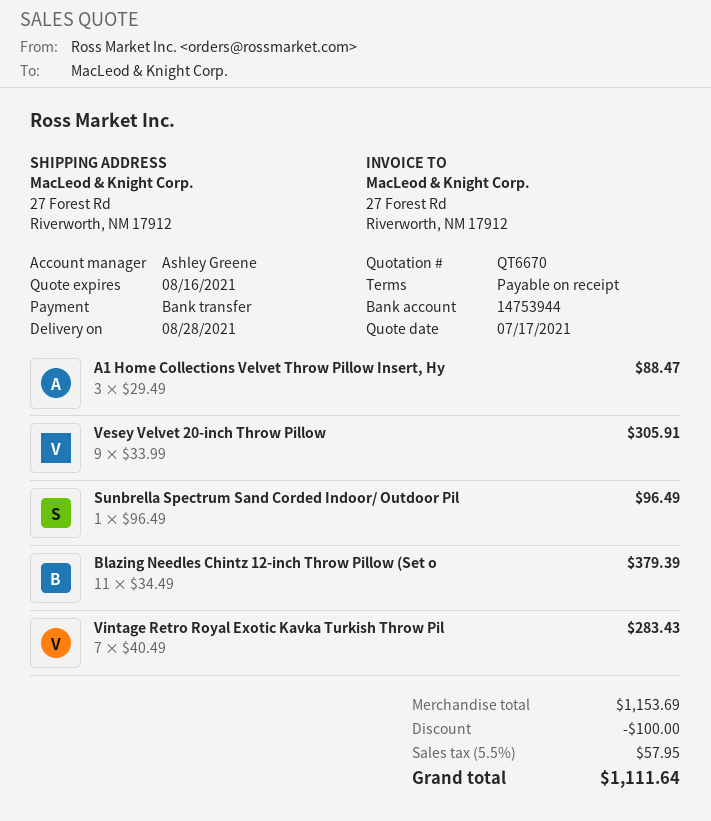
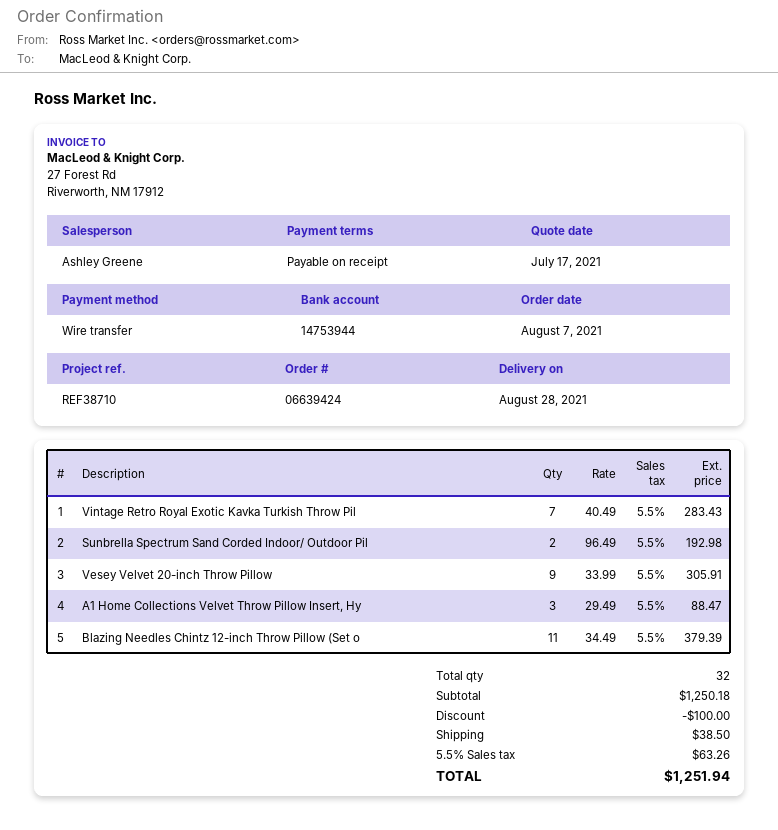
Sunbrella Spectrum Sand Corded Indoor/ Outdoor Pil: 1 x 96.49 = 96.49 -> 2 x 96.49 = 192.98
subtotal: 1153.69 -> 1250.18
shipping: none -> 38.50
tax: 5.5% = 57.95 -> 5.5% = 63.26
total: 1111.64 -> 1251.94

